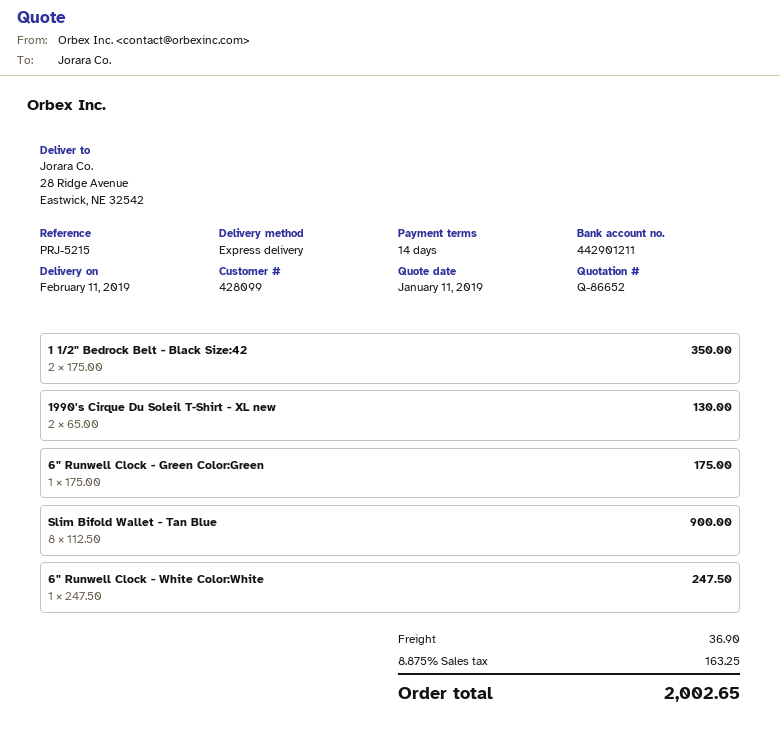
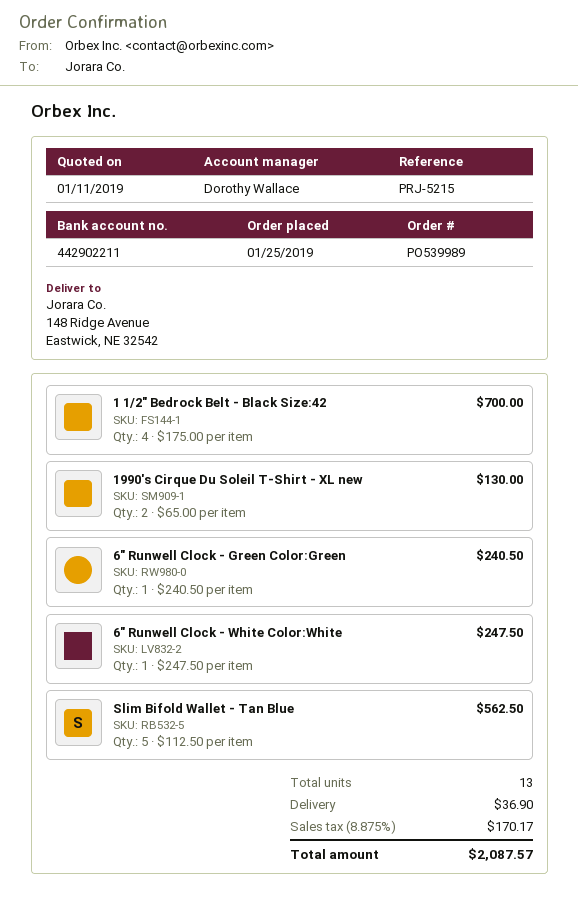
bank account: 442901211 -> 442902211
ship to: 28 Ridge Avenue, Eastwick, NE 32542 -> 148 Ridge Avenue, Eastwick, NE 32542
1 1/2" Bedrock Belt - Black Size:42: 2 x 175.00 = 350.00 -> 4 x 175.00 = 700.00
6" Runwell Clock - Green Color:Green: 1 x 175.00 = 175.00 -> 1 x 240.50 = 240.50
Slim Bifold Wallet - Tan Blue: 8 x 112.50 = 900.00 -> 5 x 112.50 = 562.50
tax: 8.875% = 163.25 -> 8.875% = 170.17
total: 2002.65 -> 2087.57

